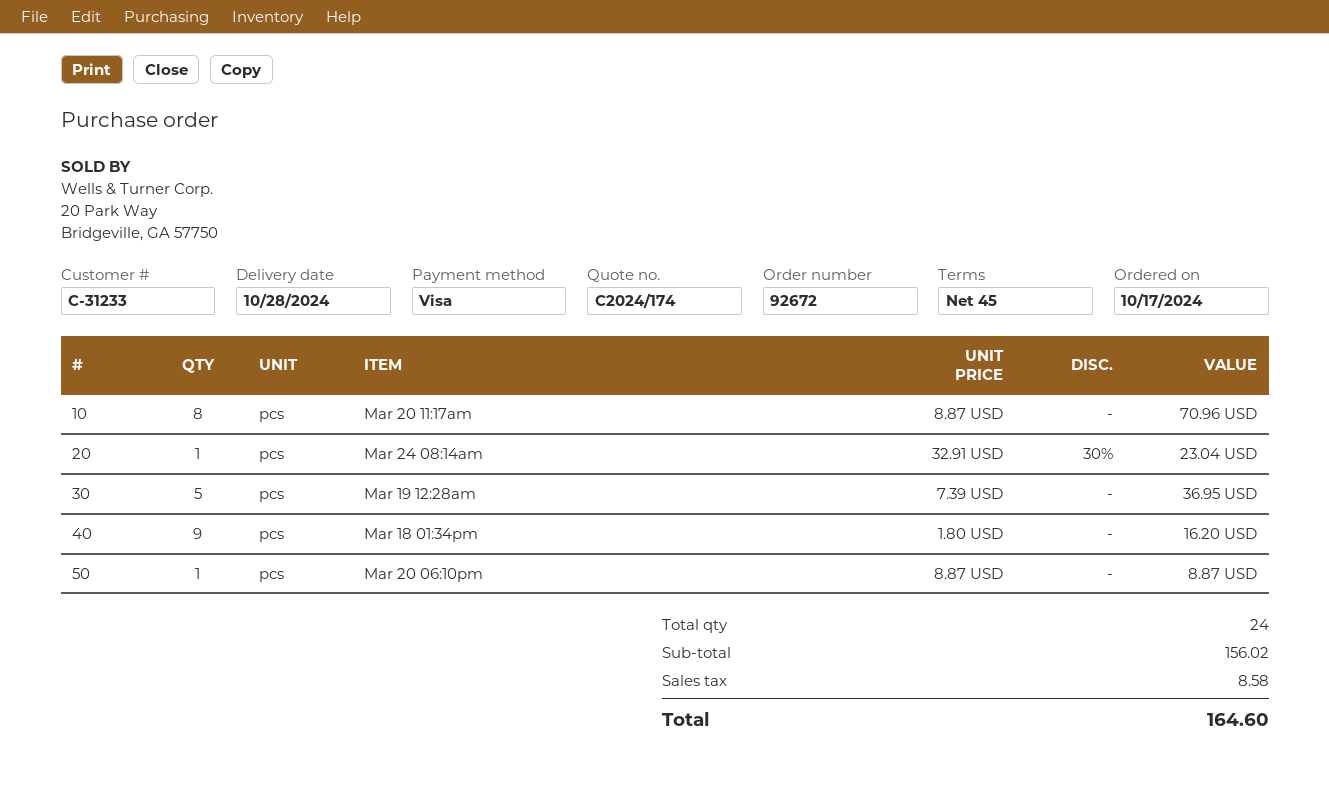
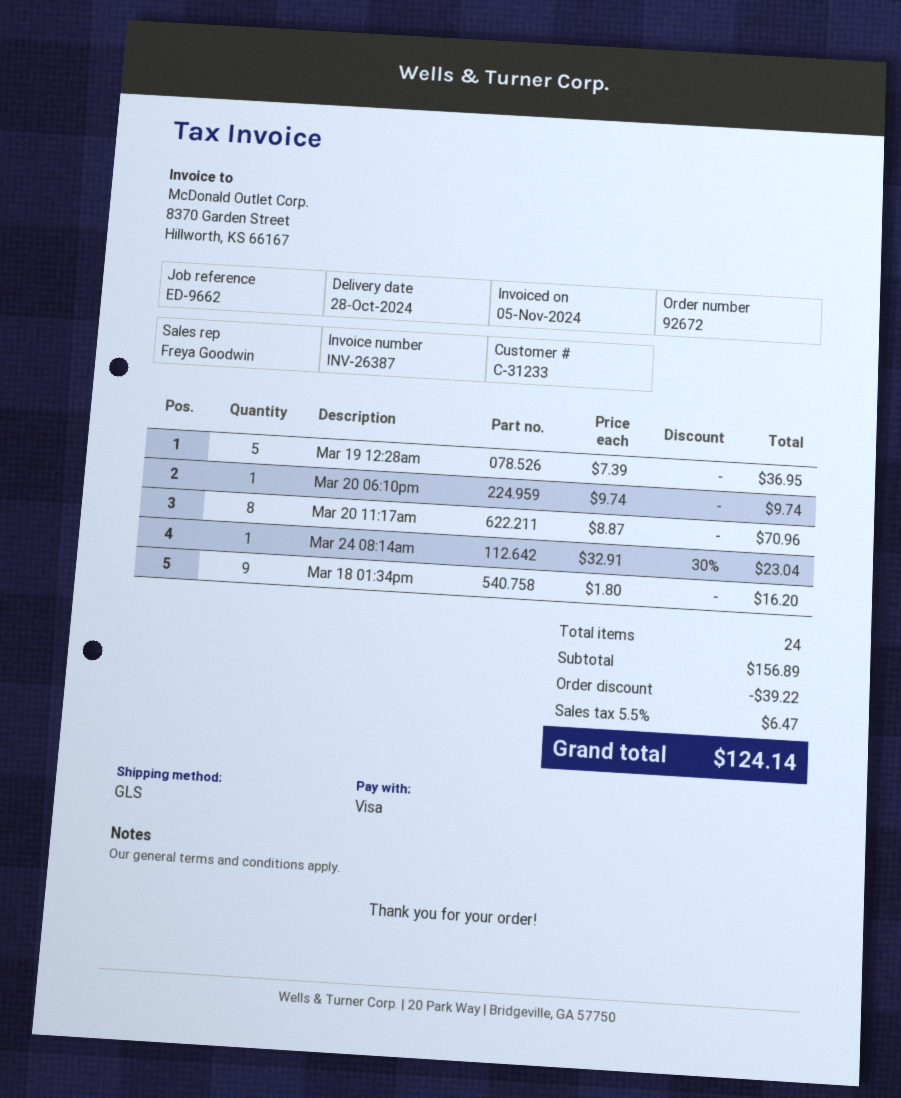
Mar 20 06:10pm: 1 x 8.87 = 8.87 -> 1 x 9.74 = 9.74
subtotal: 156.02 -> 156.89
discount: none -> 39.22
tax: 8.58 -> 6.47
total: 164.60 -> 124.14

